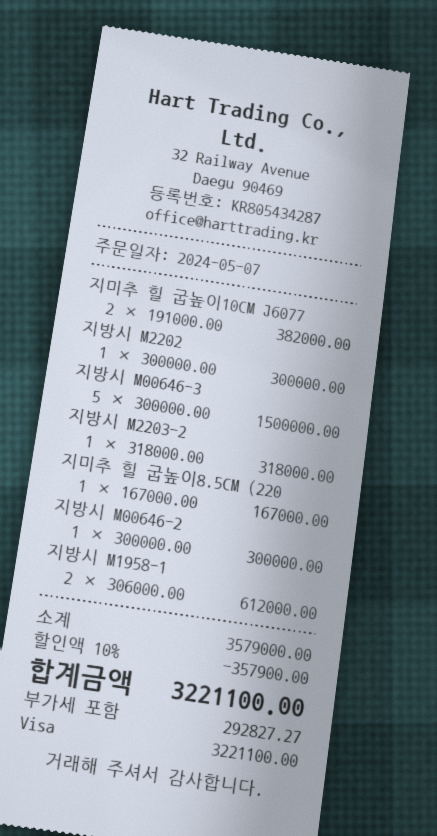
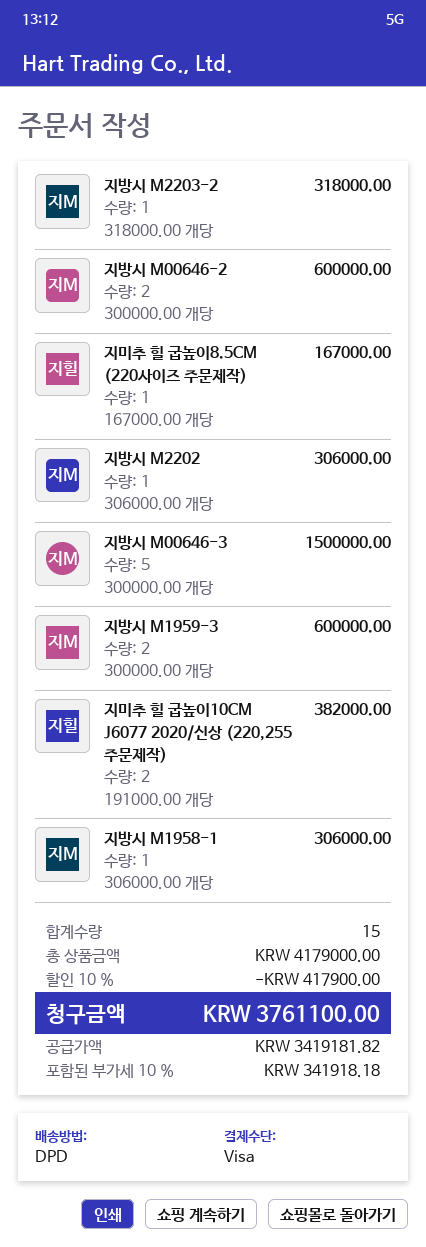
지방시 M2202: 1 x 300000.00 = 300000.00 -> 1 x 306000.00 = 306000.00
지방시 M00646-2: 1 x 300000.00 = 300000.00 -> 2 x 300000.00 = 600000.00
지방시 M1958-1: 2 x 306000.00 = 612000.00 -> 1 x 306000.00 = 306000.00
지방시 M1959-3: none -> 2 x 300000.00 = 600000.00
subtotal: 3579000.00 -> 4179000.00
discount: 10% = 357900.00 -> 10% = 417900.00
tax: 292827.27 -> 341918.18
total: 3221100.00 -> 3761100.00

